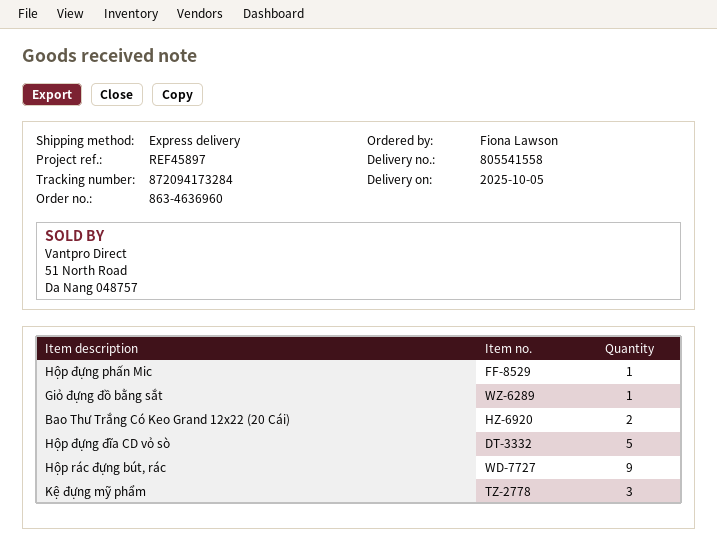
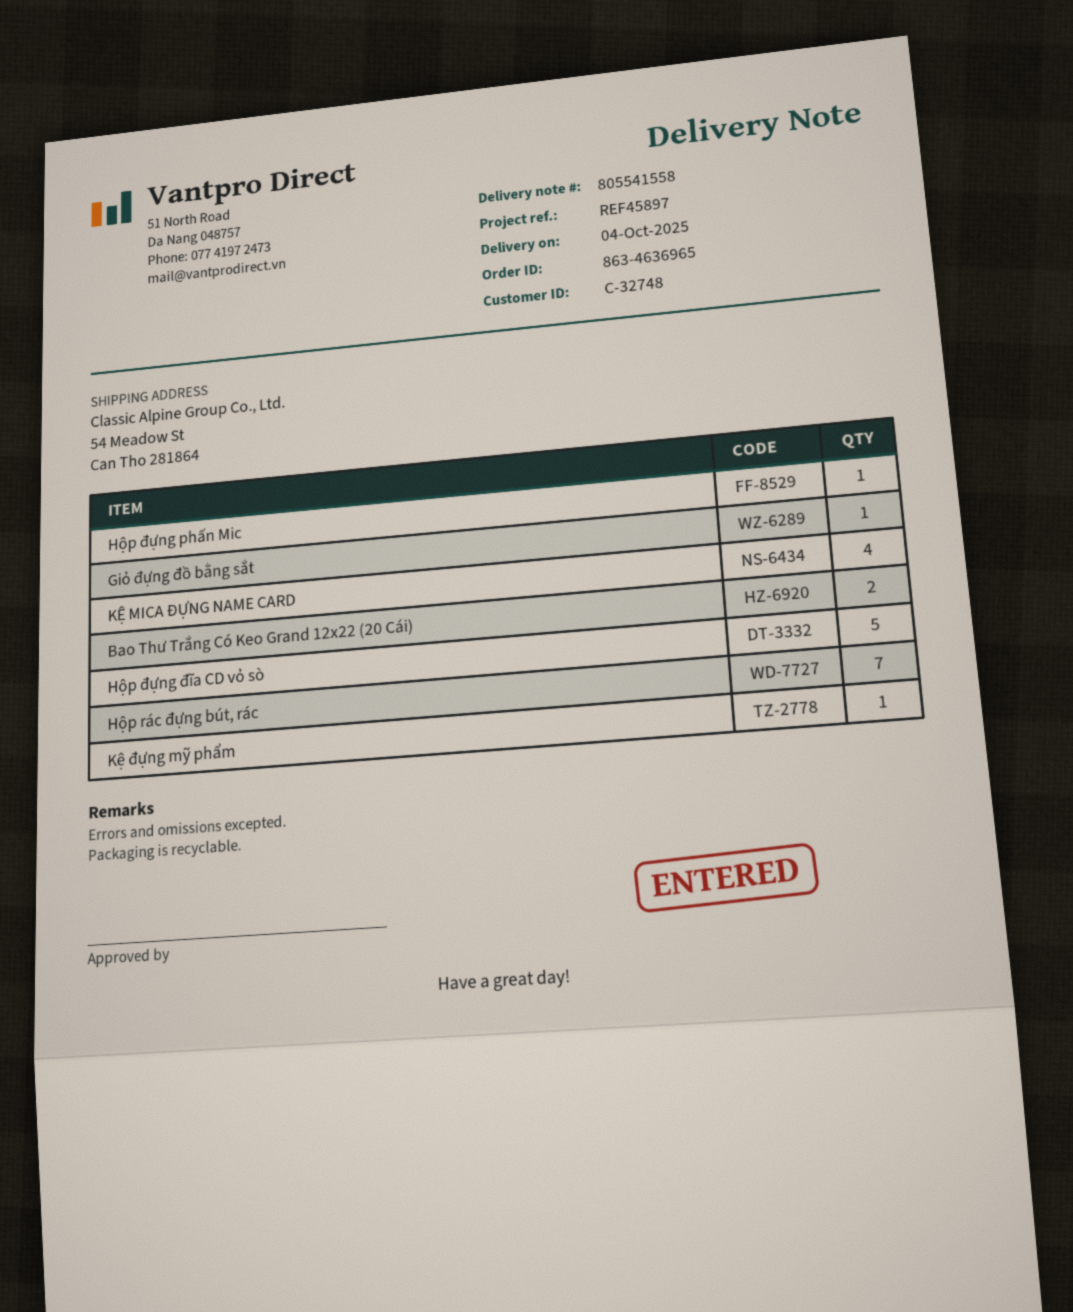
order number: 863-4636960 -> 863-4636965
delivery date: 2025-10-05 -> 2025-10-04
Hộp rác đựng bút, rác: 9 -> 7
Kệ đựng mỹ phẩm: 3 -> 1
KỆ MICA ĐỰNG NAME CARD: none -> 4

